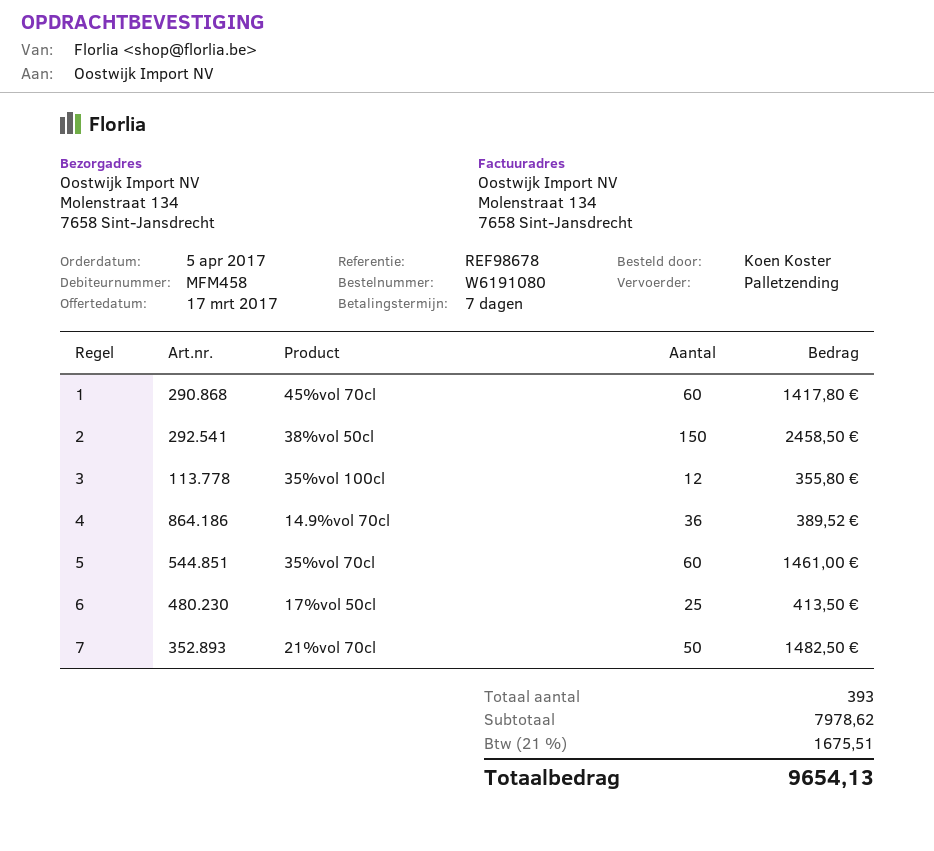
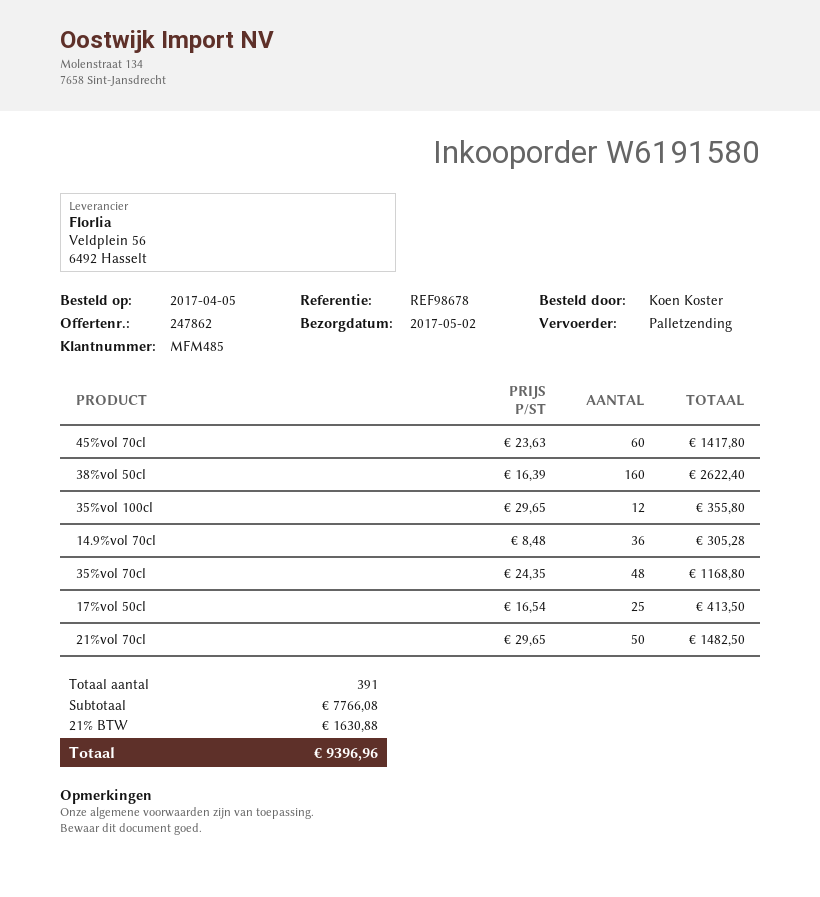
order number: W6191080 -> W6191580
customer number: MFM458 -> MFM485
38%vol 50cl: 150 for 2458.50 -> 160 for 2622.40
14.9%vol 70cl: 36 for 389.52 -> 36 for 305.28
35%vol 70cl: 60 for 1461.00 -> 48 for 1168.80
total quantity: 393 -> 391
subtotal: 7978.62 -> 7766.08
tax: 21% = 1675.51 -> 21% = 1630.88
total: 9654.13 -> 9396.96

